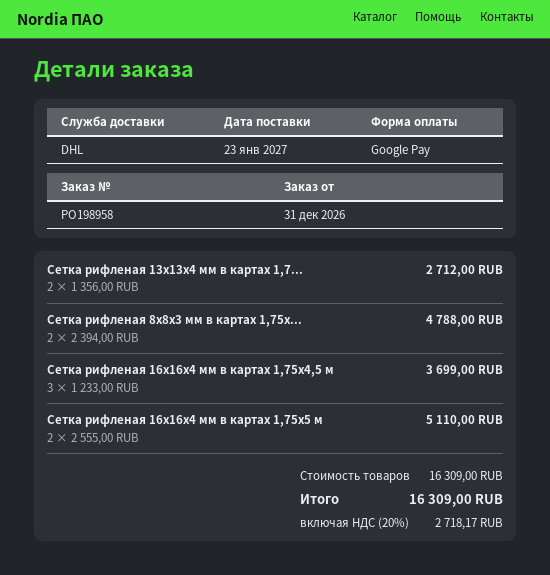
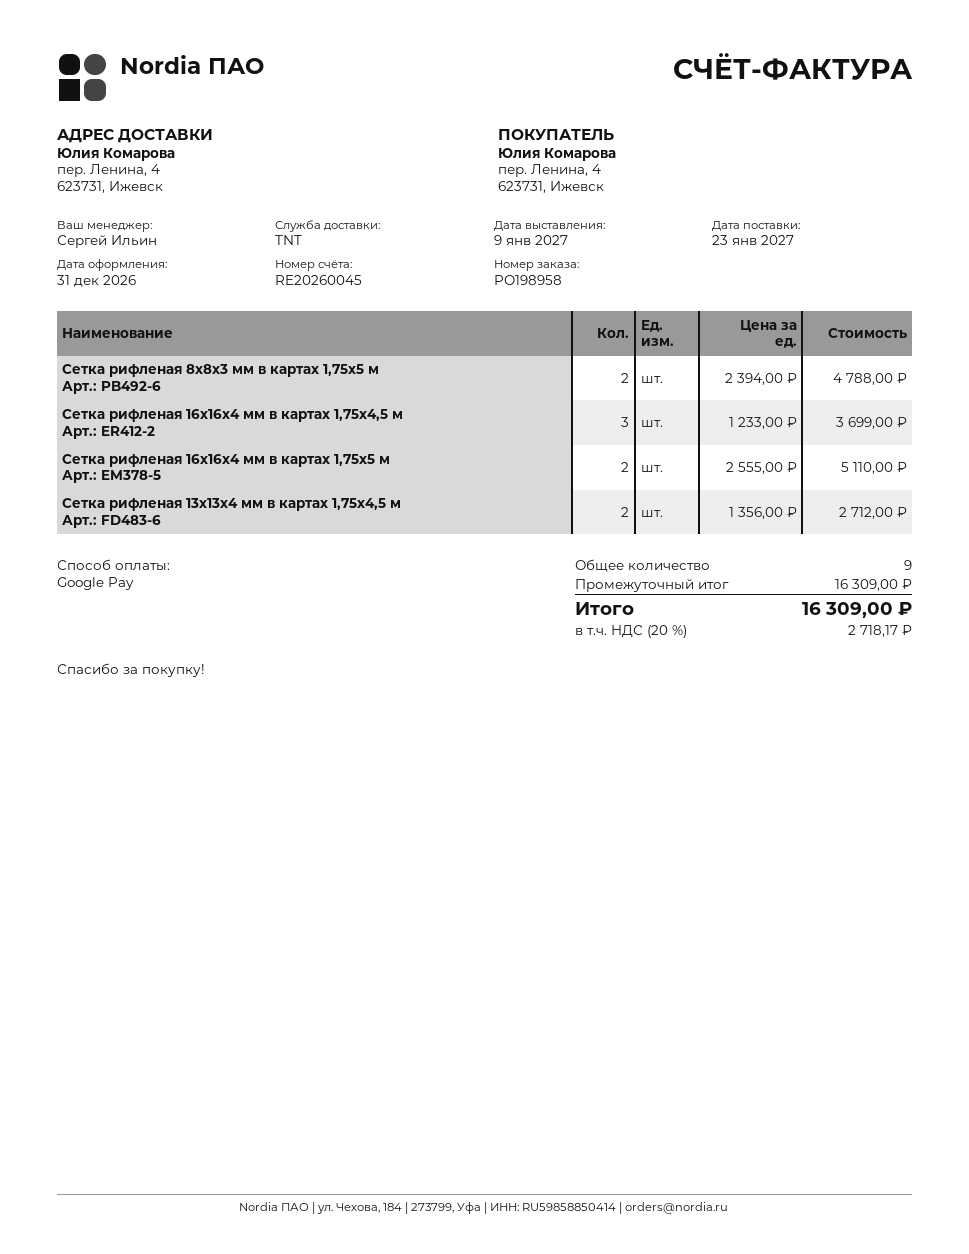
shipping method: DHL -> TNT

